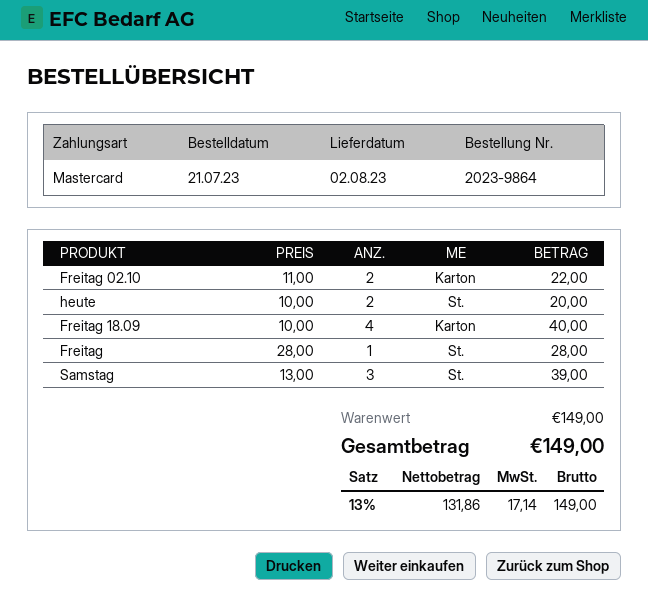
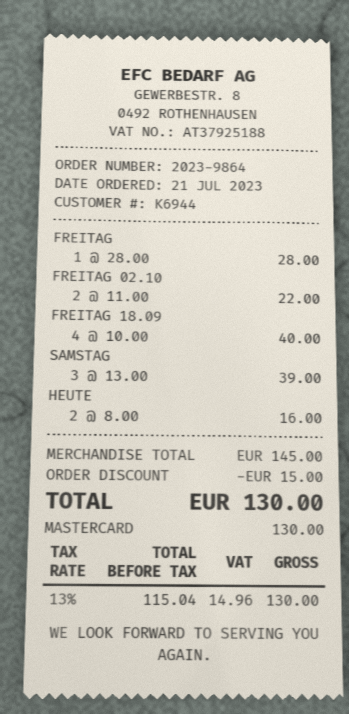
heute: 2 x 10.00 = 20.00 -> 2 x 8.00 = 16.00
subtotal: 149.00 -> 145.00
discount: none -> 15.00
net: 131.86 -> 115.04
tax: 13% = 17.14 -> 13% = 14.96
total: 149.00 -> 130.00

